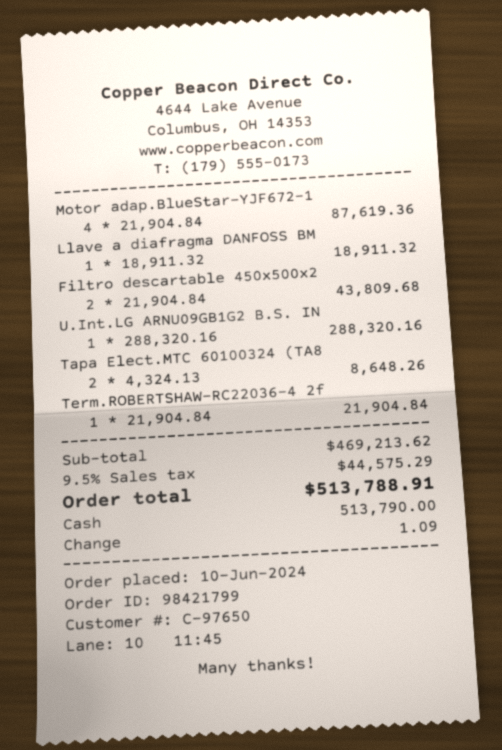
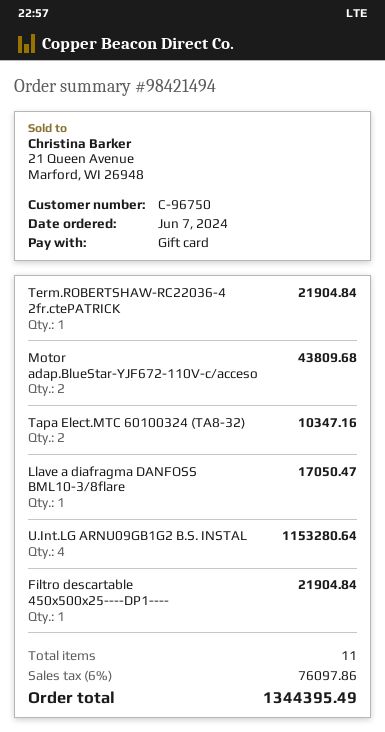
order number: 98421799 -> 98421494
order date: 2024-06-10 -> 2024-06-07
customer number: C-97650 -> C-96750
payment method: cash -> gift card
Motor adap.BlueStar-YJF672-1: 4 for 87619.36 -> 2 for 43809.68
Llave a diafragma DANFOSS BM: 1 for 18911.32 -> 1 for 17050.47
Filtro descartable 450x500x2: 2 for 43809.68 -> 1 for 21904.84
U.Int.LG ARNU09GB1G2 B.S. IN: 1 for 288320.16 -> 4 for 1153280.64
Tapa Elect.MTC 60100324 (TA8: 2 for 8648.26 -> 2 for 10347.16
tax: 9.5% = 44575.29 -> 6% = 76097.86
total: 513788.91 -> 1344395.49

